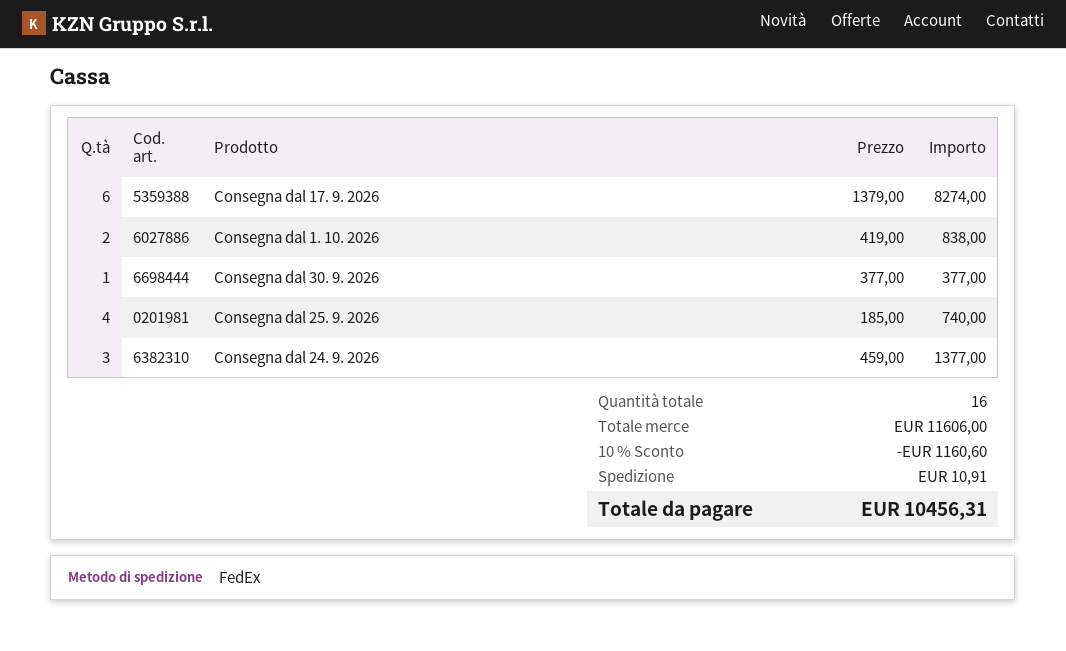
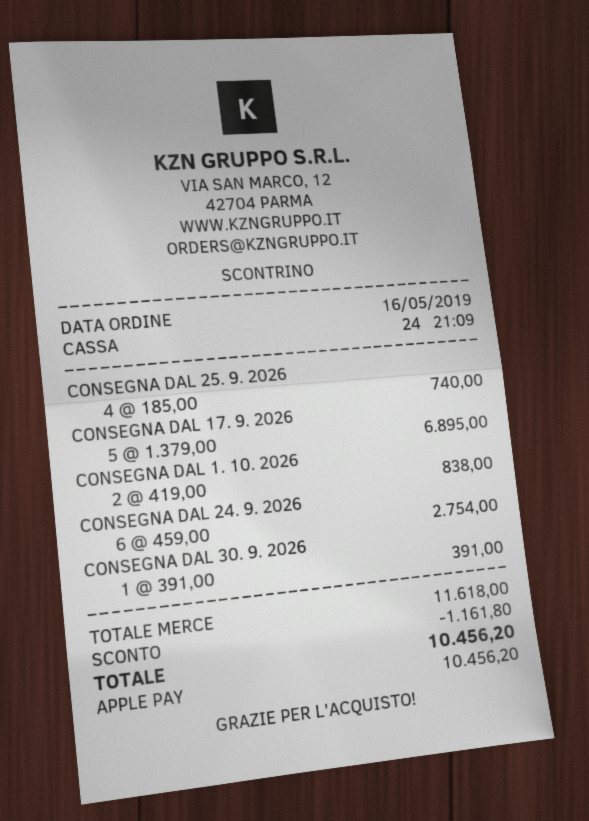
Consegna dal 17. 9. 2026: 6 x 1379.00 = 8274.00 -> 5 x 1379.00 = 6895.00
Consegna dal 30. 9. 2026: 1 x 377.00 = 377.00 -> 1 x 391.00 = 391.00
Consegna dal 24. 9. 2026: 3 x 459.00 = 1377.00 -> 6 x 459.00 = 2754.00
subtotal: 11606.00 -> 11618.00
discount: 1160.60 -> 1161.80
shipping: 10.91 -> none
total: 10456.31 -> 10456.20

